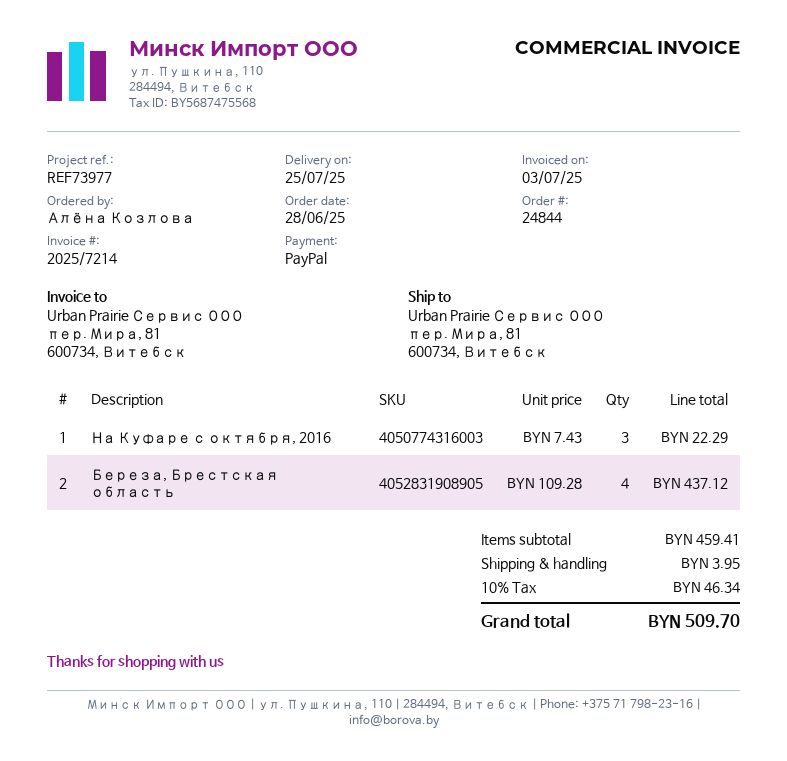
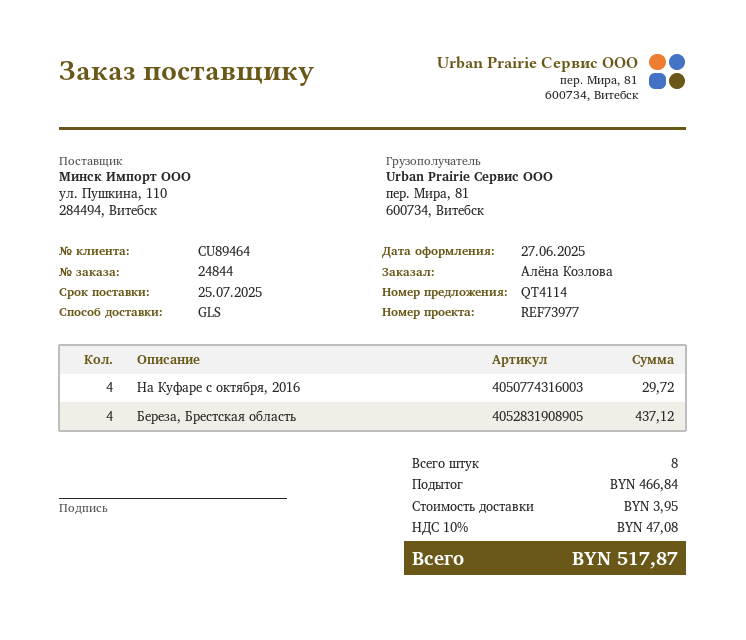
order date: 2025-06-28 -> 2025-06-27
На Куфаре с октября, 2016: 3 for 22.29 -> 4 for 29.72
subtotal: 459.41 -> 466.84
tax: 10% = 46.34 -> 10% = 47.08
total: 509.70 -> 517.87

